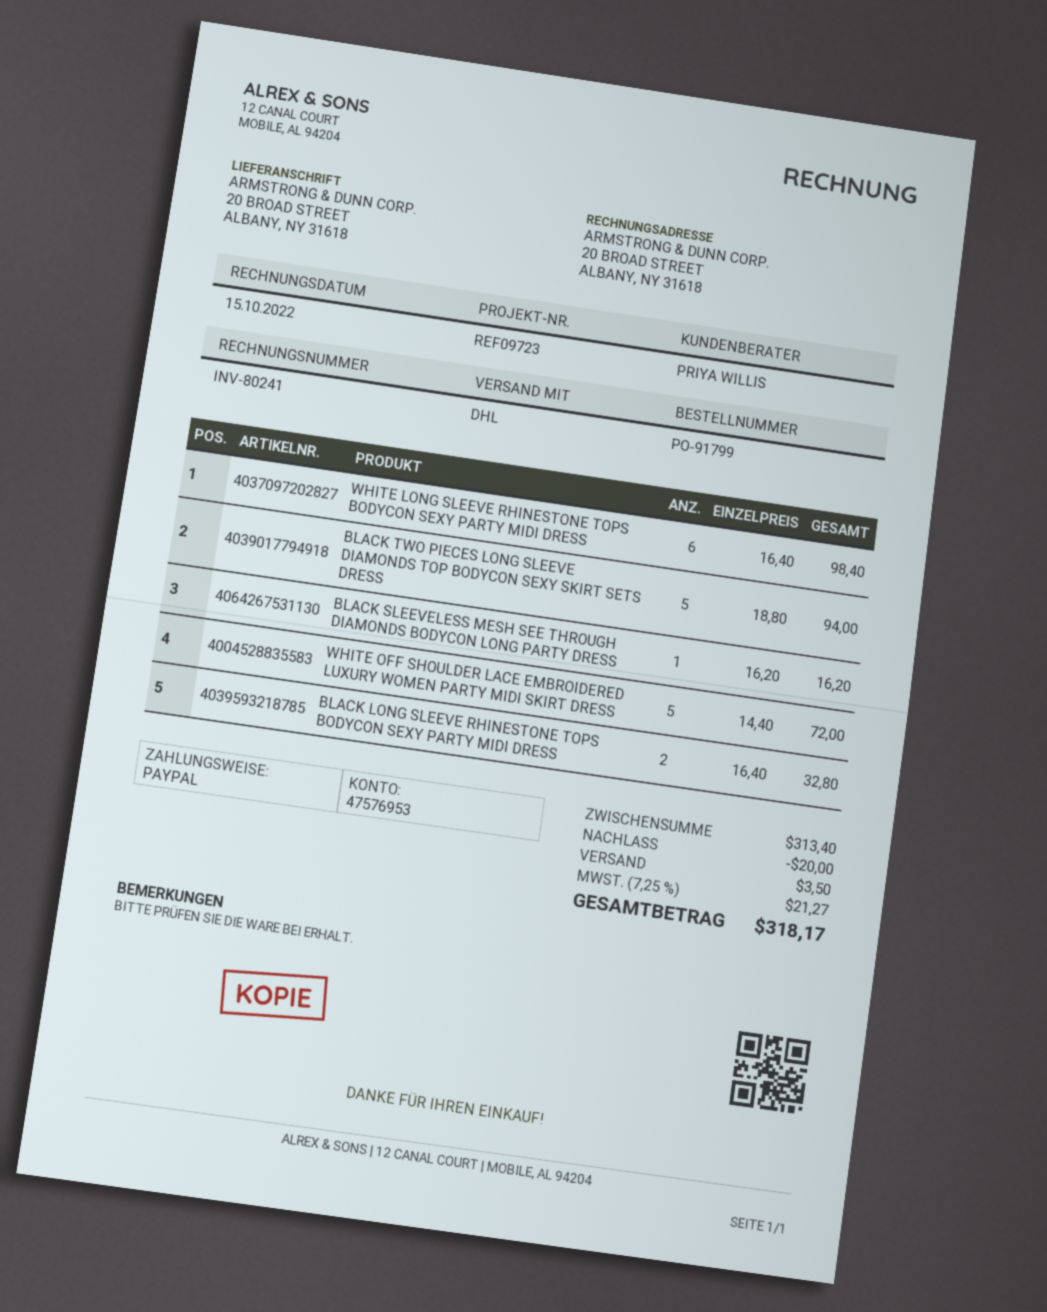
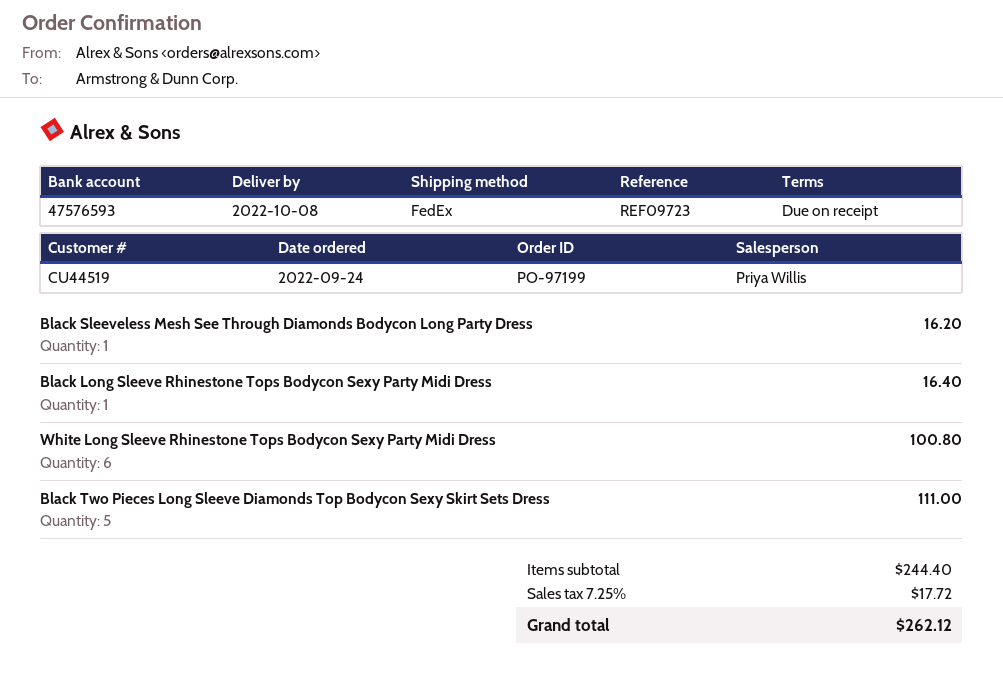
order number: PO-91799 -> PO-97199
bank account: 47576953 -> 47576593
shipping method: DHL -> FedEx
WHITE LONG SLEEVE RHINESTONE TOPS BODYCON SEXY PARTY MIDI DRESS: 6 for 98.40 -> 6 for 100.80
BLACK TWO PIECES LONG SLEEVE DIAMONDS TOP BODYCON SEXY SKIRT SETS DRESS: 5 for 94.00 -> 5 for 111.00
WHITE OFF SHOULDER LACE EMBROIDERED LUXURY WOMEN PARTY MIDI SKIRT DRESS: 5 for 72.00 -> none
BLACK LONG SLEEVE RHINESTONE TOPS BODYCON SEXY PARTY MIDI DRESS: 2 for 32.80 -> 1 for 16.40
subtotal: 313.40 -> 244.40
discount: 20.00 -> none
shipping: 3.50 -> none
tax: 7.25% = 21.27 -> 7.25% = 17.72
total: 318.17 -> 262.12

